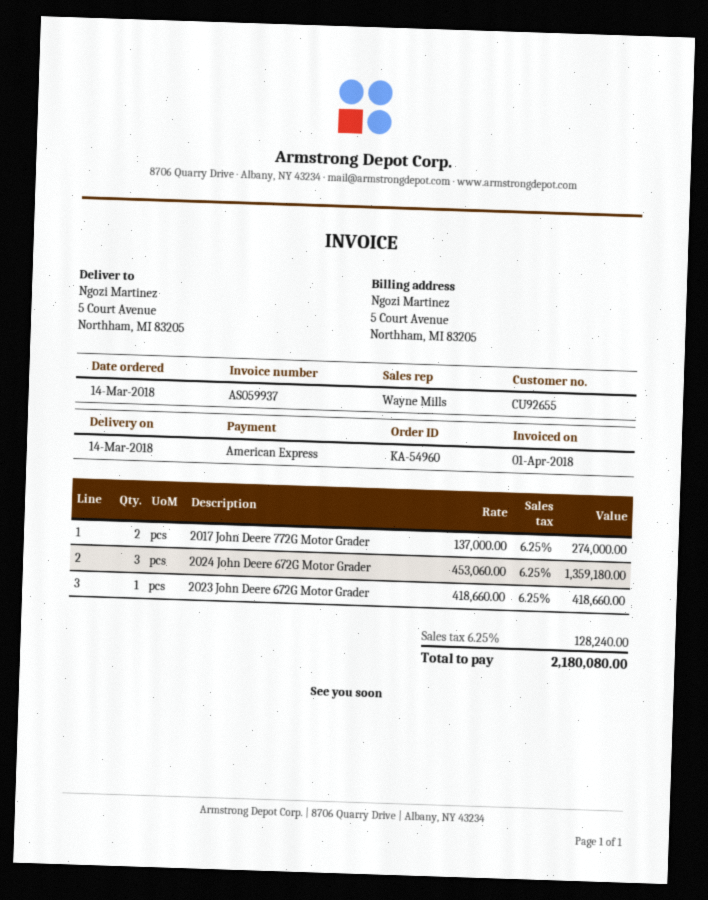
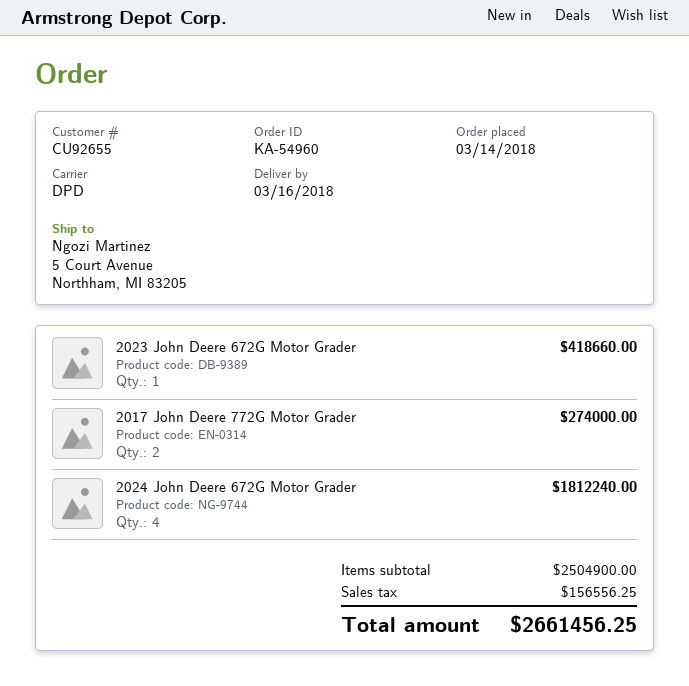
delivery date: 2018-03-14 -> 2018-03-16
2024 John Deere 672G Motor Grader: 3 for 1359180.00 -> 4 for 1812240.00
tax: 128240.00 -> 156556.25
total: 2180080.00 -> 2661456.25

